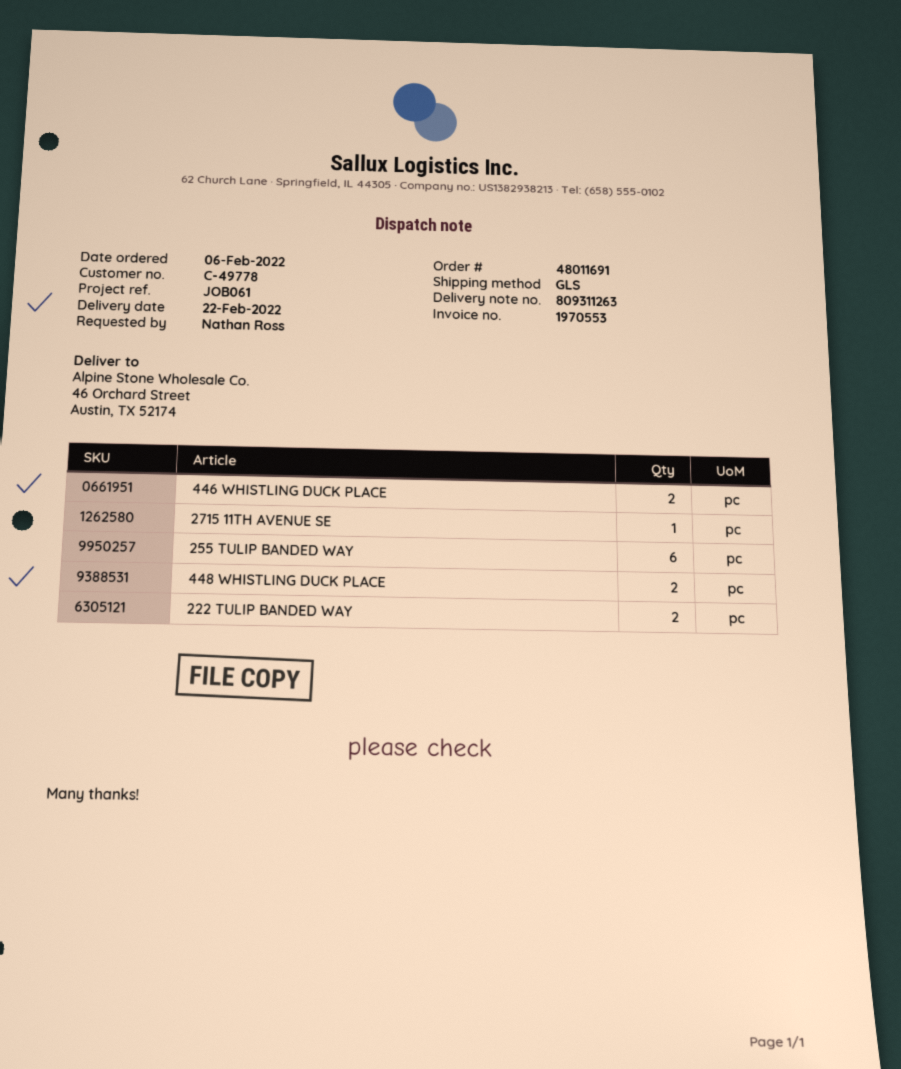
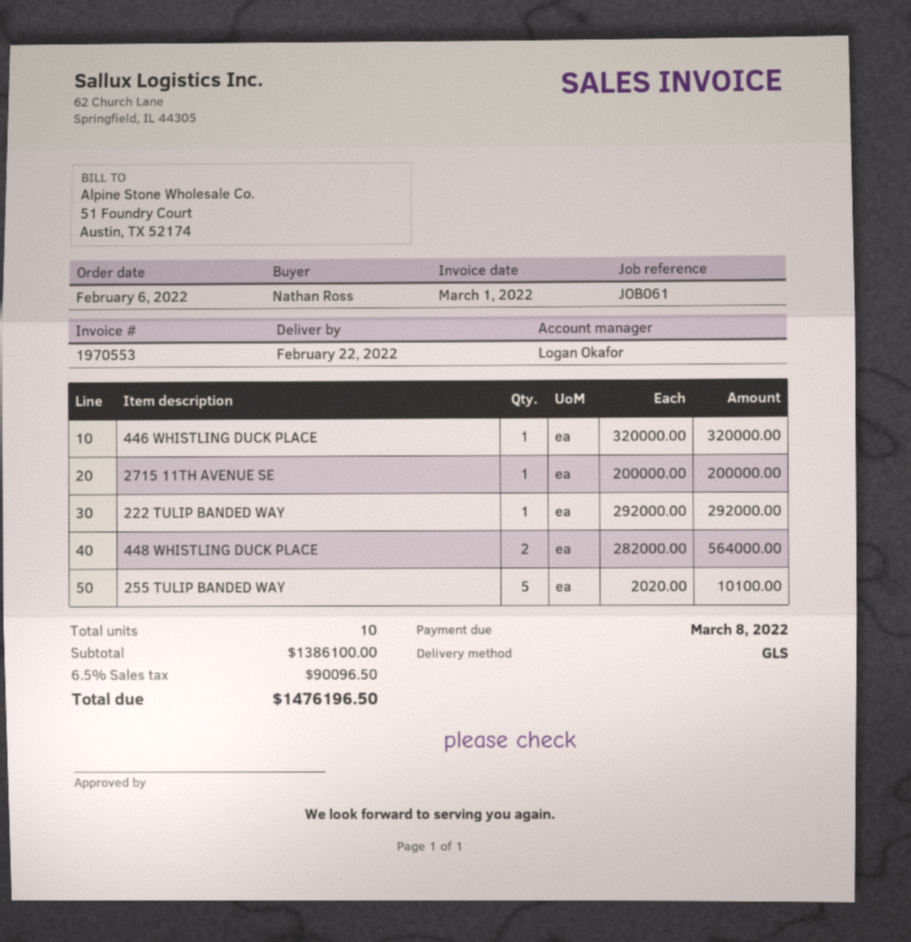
446 WHISTLING DUCK PLACE: 2 -> 1
255 TULIP BANDED WAY: 6 -> 5
222 TULIP BANDED WAY: 2 -> 1

